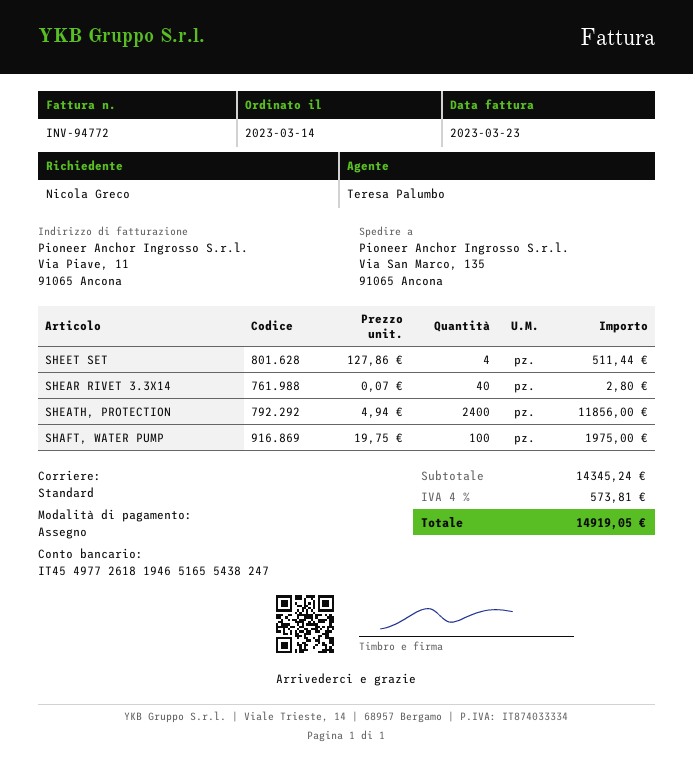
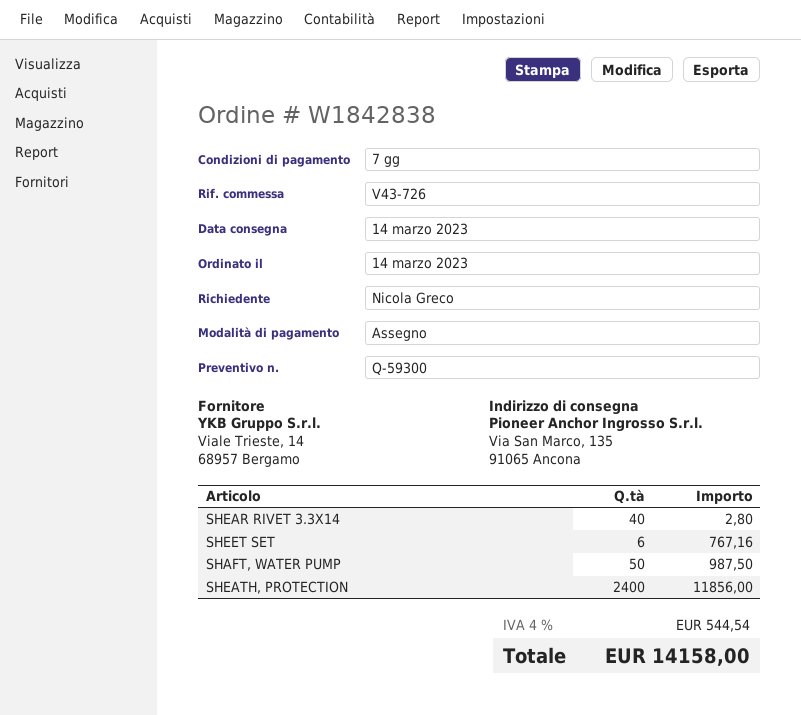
SHEET SET: 4 for 511.44 -> 6 for 767.16
SHAFT, WATER PUMP: 100 for 1975.00 -> 50 for 987.50
tax: 4% = 573.81 -> 4% = 544.54
total: 14919.05 -> 14158.00

